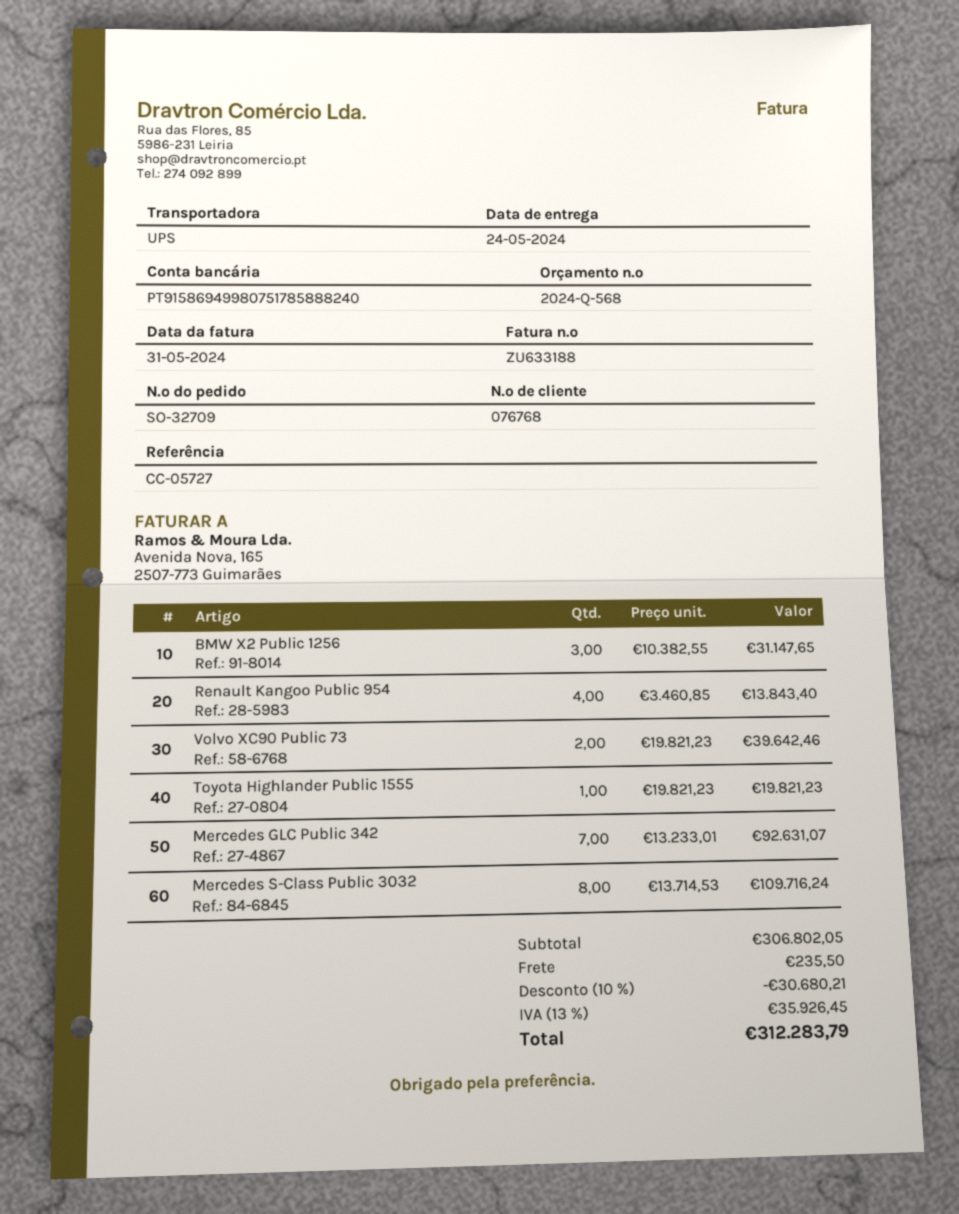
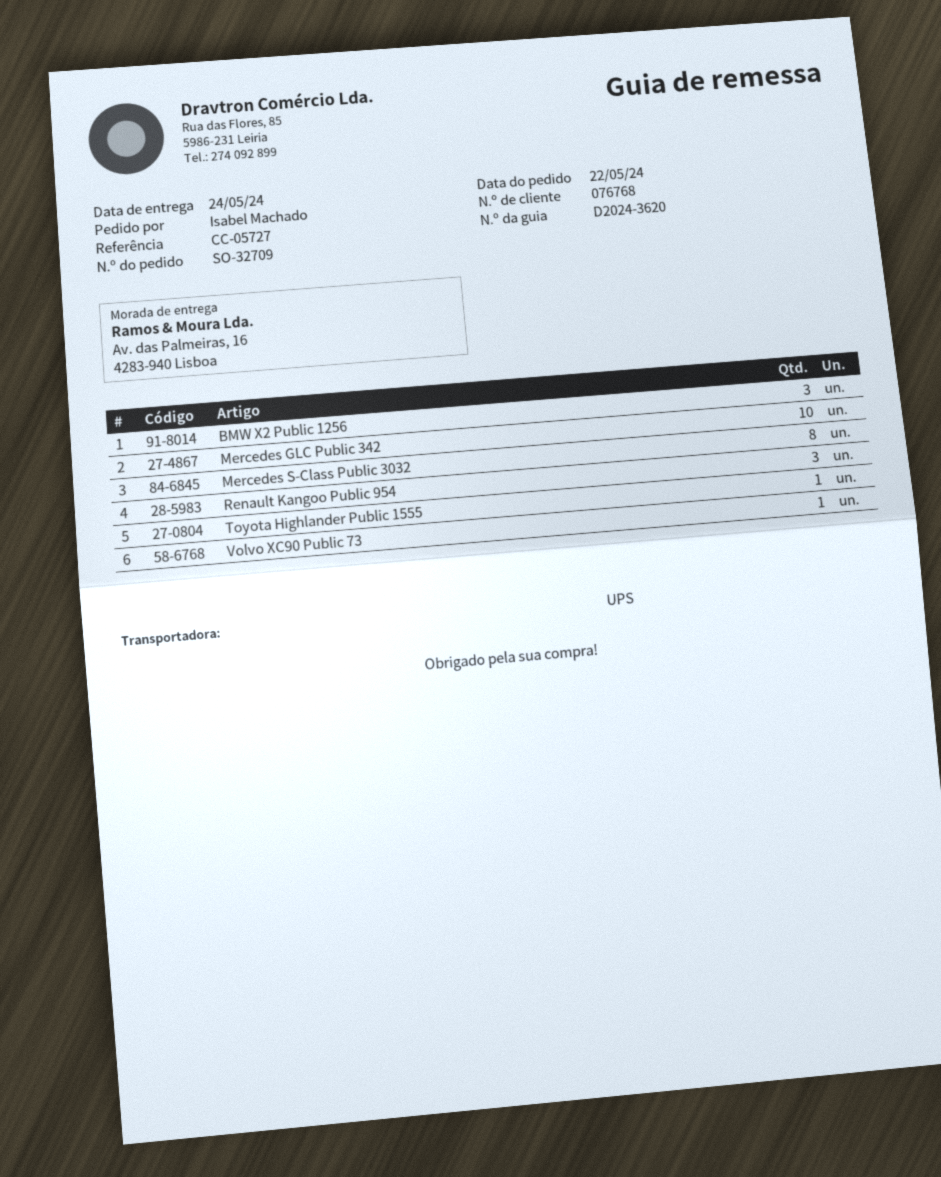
Renault Kangoo Public 954: 4 -> 3
Volvo XC90 Public 73: 2 -> 1
Mercedes GLC Public 342: 7 -> 10

